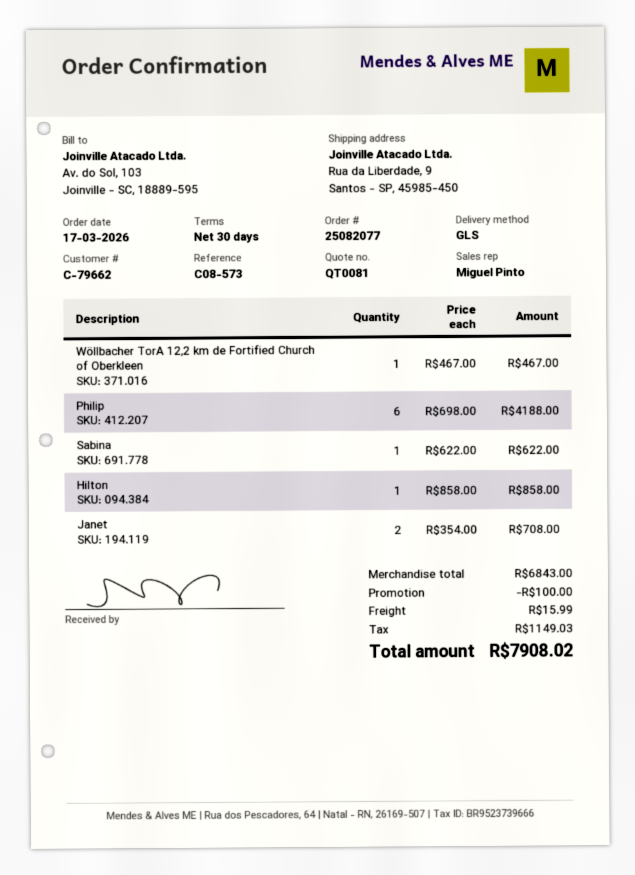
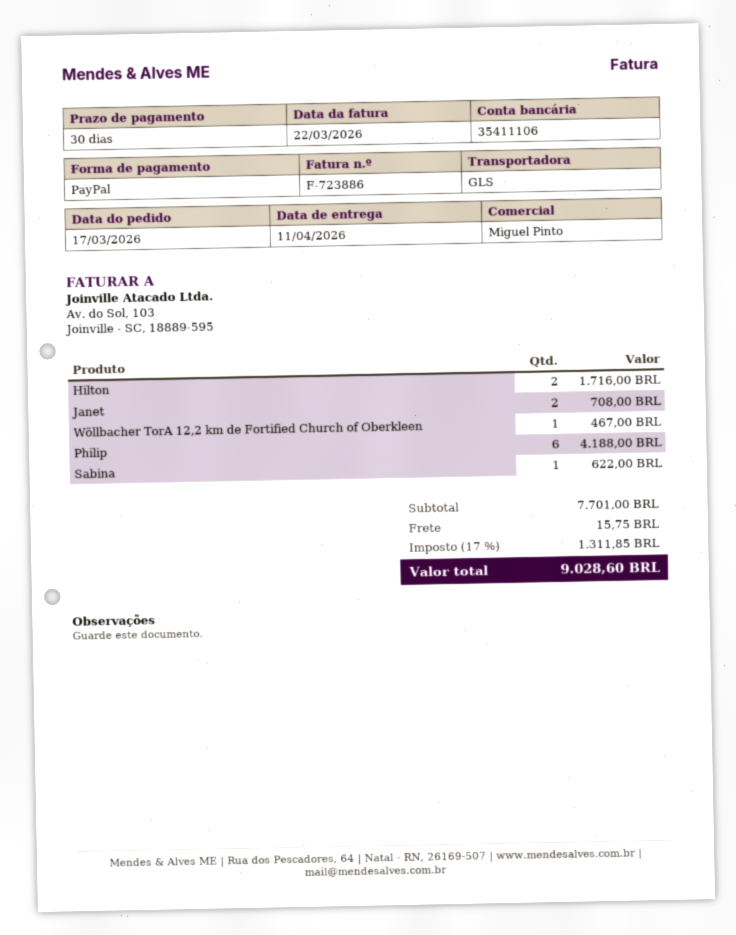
Hilton: 1 for 858.00 -> 2 for 1716.00
subtotal: 6843.00 -> 7701.00
discount: 100.00 -> none
shipping: 15.99 -> 15.75
tax: 1149.03 -> 1311.85
total: 7908.02 -> 9028.60

